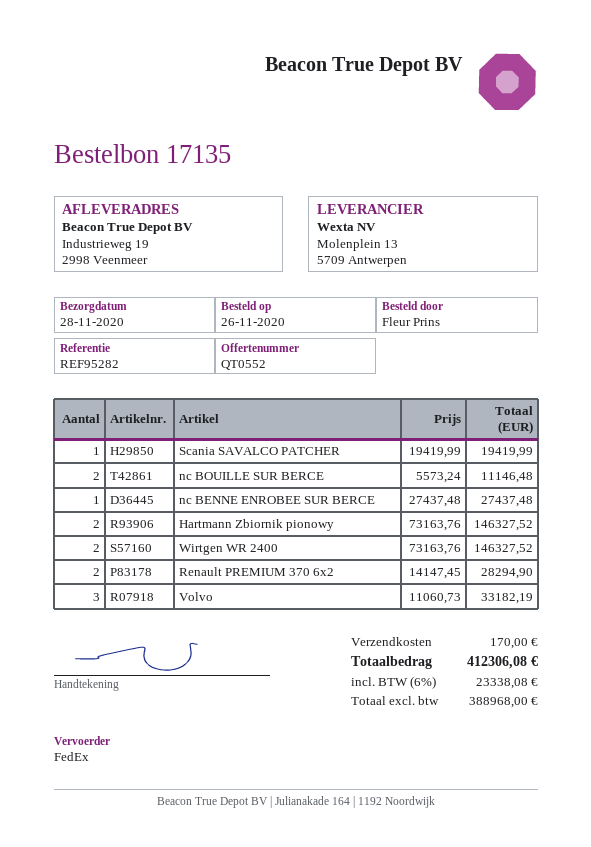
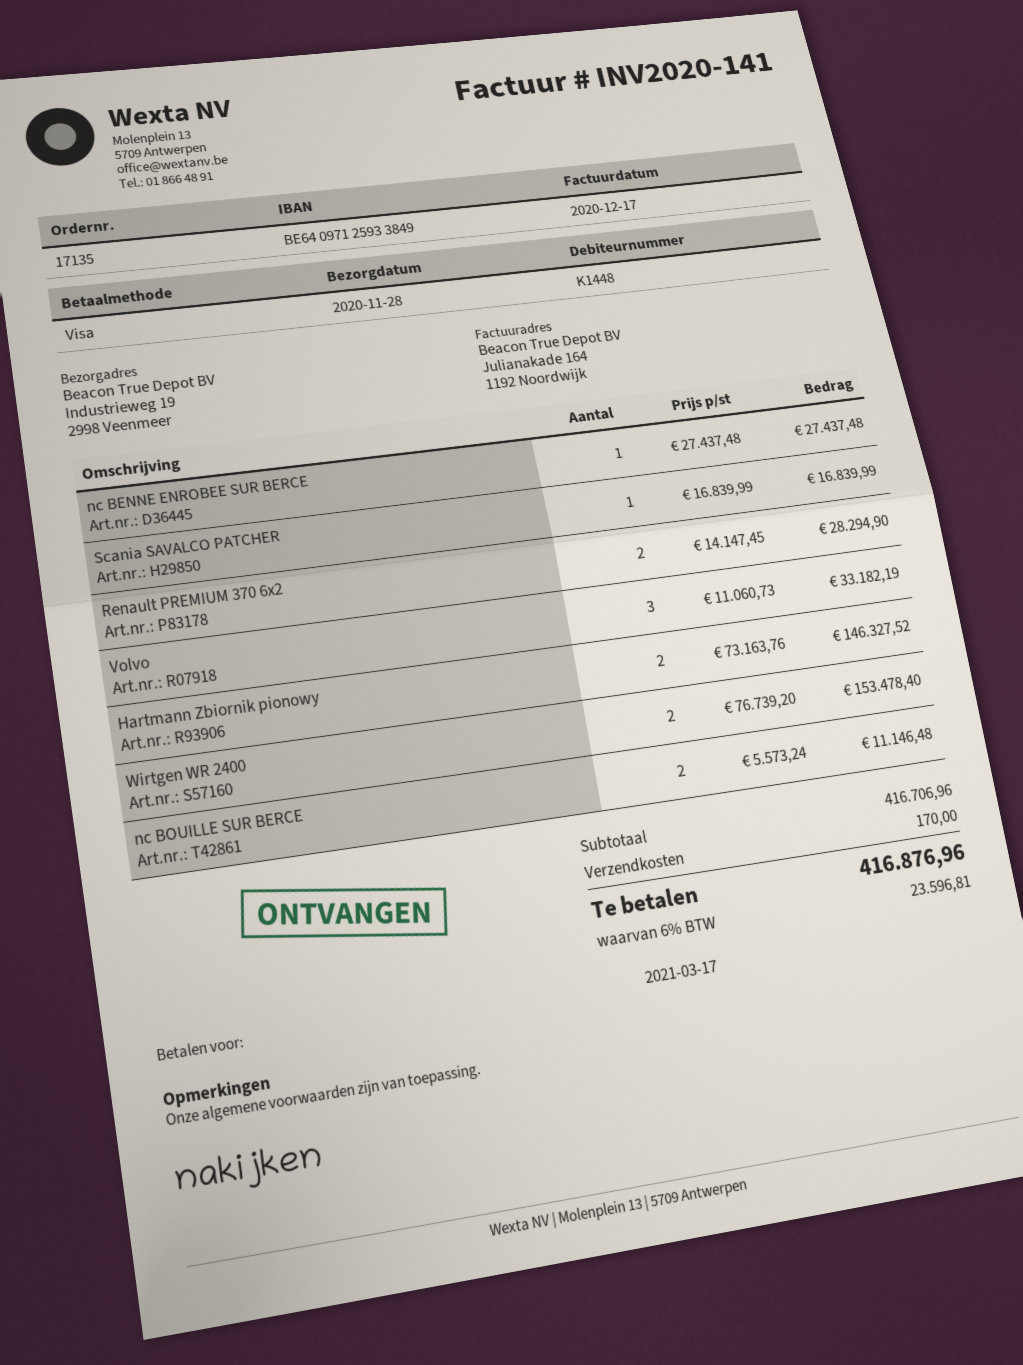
Scania SAVALCO PATCHER: 1 x 19419.99 = 19419.99 -> 1 x 16839.99 = 16839.99
Wirtgen WR 2400: 2 x 73163.76 = 146327.52 -> 2 x 76739.20 = 153478.40
tax: 6% = 23338.08 -> 6% = 23596.81
total: 412306.08 -> 416876.96

